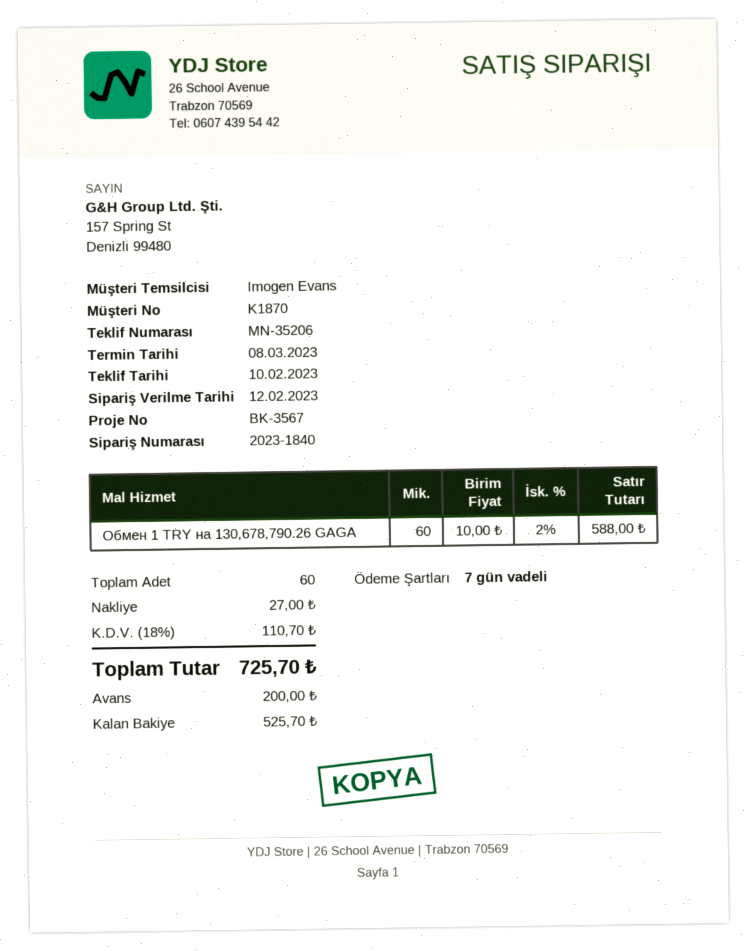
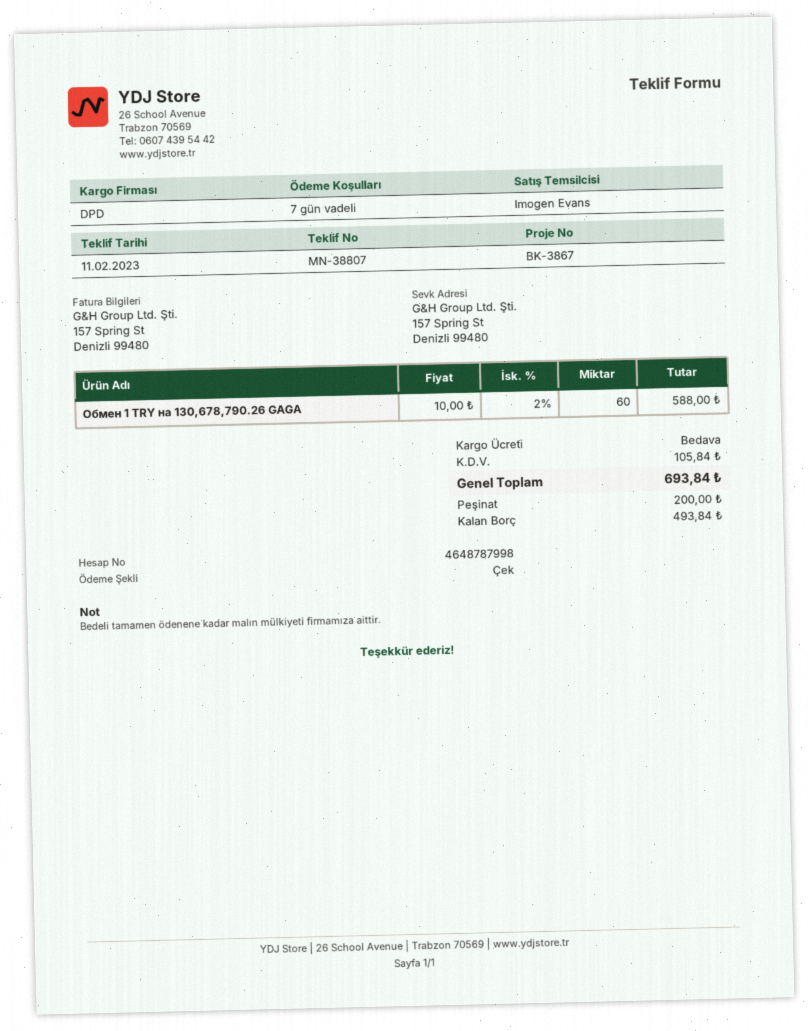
quote number: MN-35206 -> MN-38807
quote date: 2023-02-10 -> 2023-02-11
reference: BK-3567 -> BK-3867
shipping: 27.00 -> 0.00
tax: 110.70 -> 105.84
total: 725.70 -> 693.84
balance: 525.70 -> 493.84

